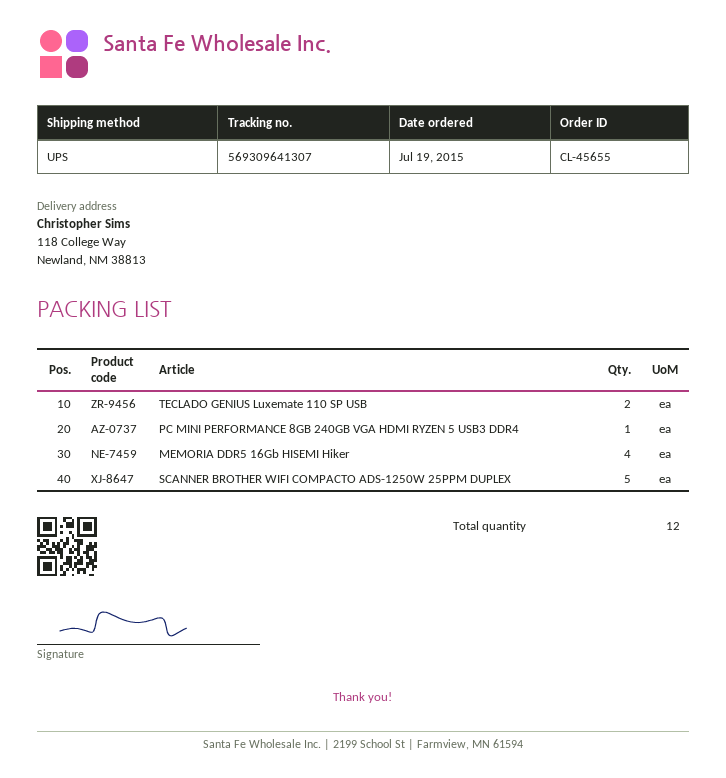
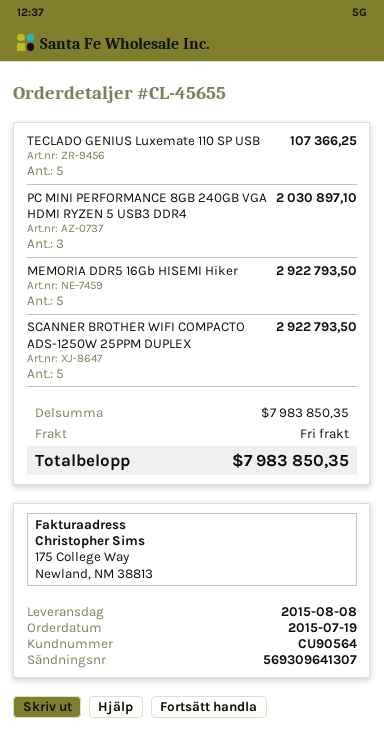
TECLADO GENIUS Luxemate 110 SP USB: 2 -> 5
PC MINI PERFORMANCE 8GB 240GB VGA HDMI RYZEN 5 USB3 DDR4: 1 -> 3
MEMORIA DDR5 16Gb HISEMI Hiker: 4 -> 5

